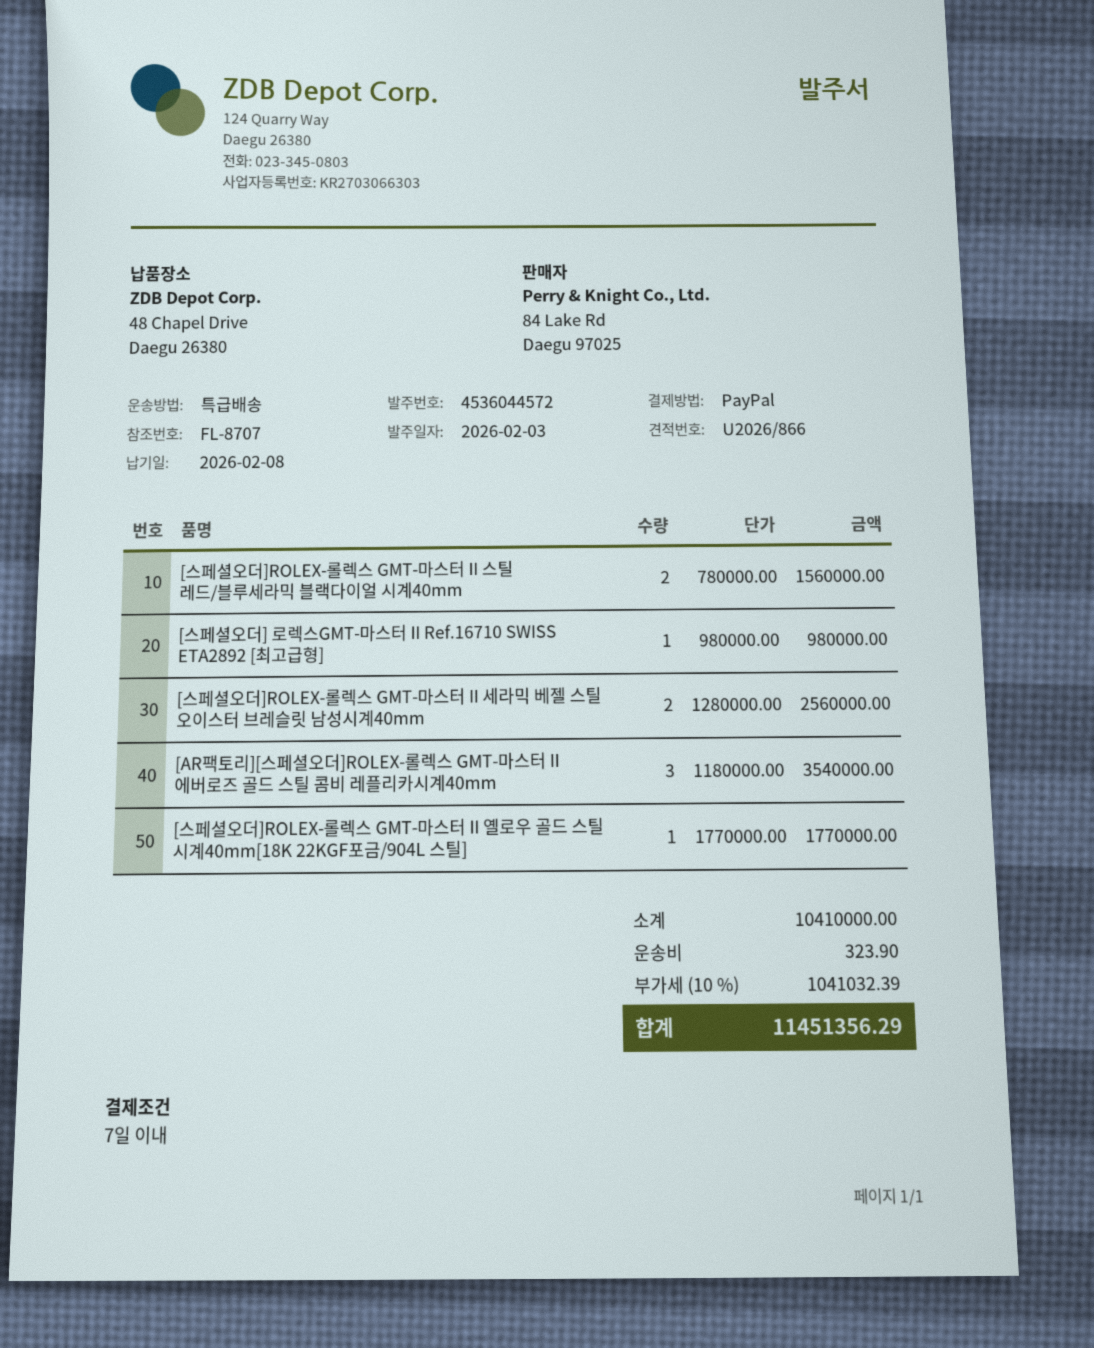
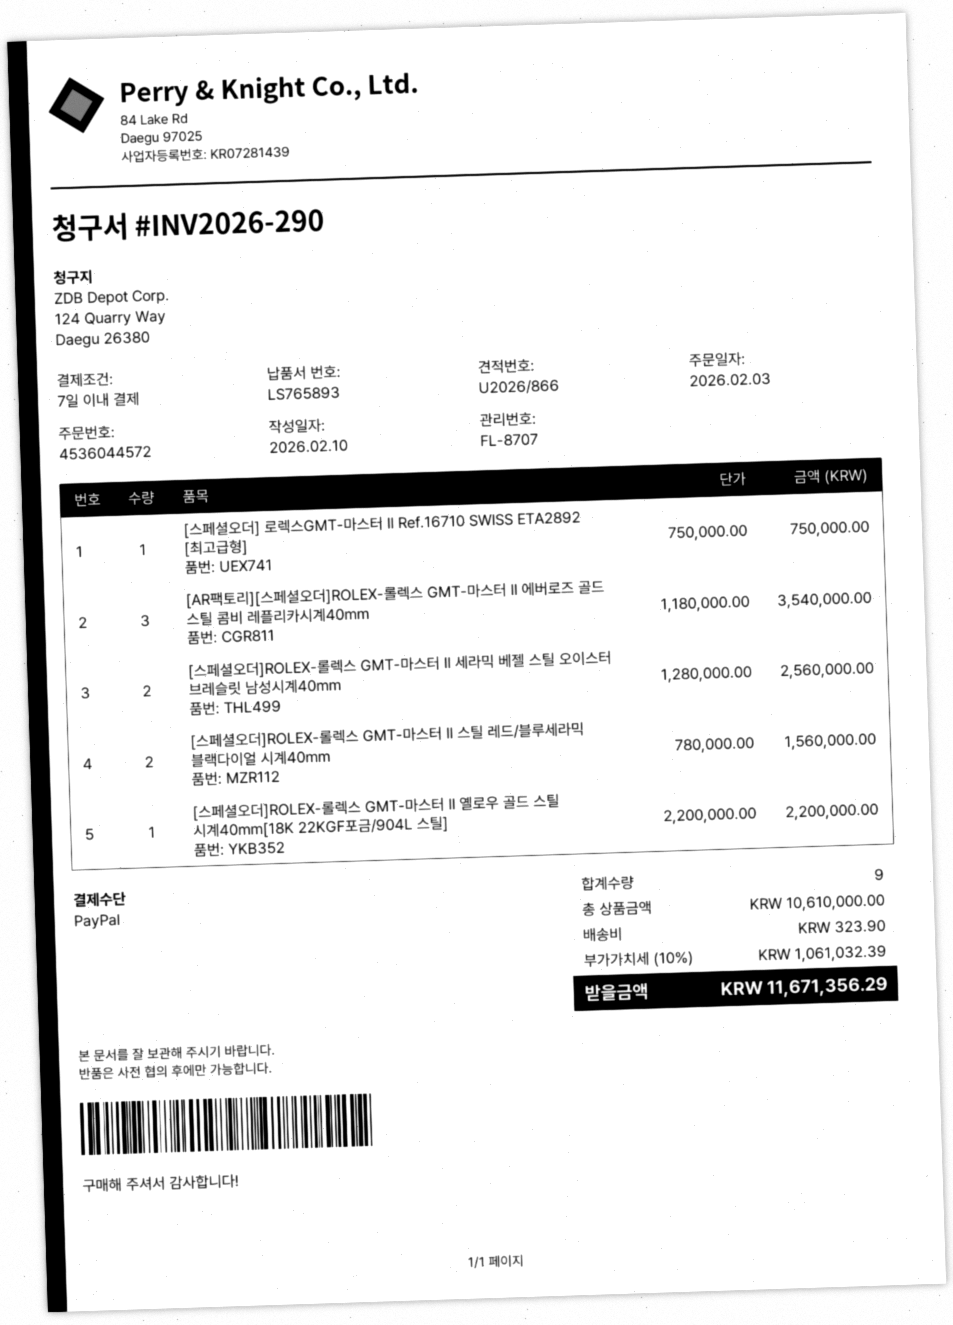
[스페셜오더] 로렉스GMT-마스터 II Ref.16710 SWISS ETA2892 [최고급형]: 1 x 980000.00 = 980000.00 -> 1 x 750000.00 = 750000.00
[스페셜오더]ROLEX-롤렉스 GMT-마스터 II 옐로우 골드 스틸 시계40mm[18K 22KGF포금/904L 스틸]: 1 x 1770000.00 = 1770000.00 -> 1 x 2200000.00 = 2200000.00
subtotal: 10410000.00 -> 10610000.00
tax: 10% = 1041032.39 -> 10% = 1061032.39
total: 11451356.29 -> 11671356.29

